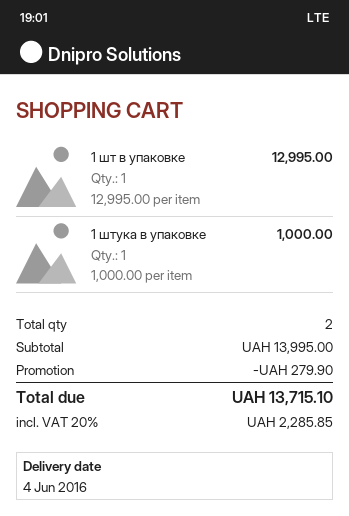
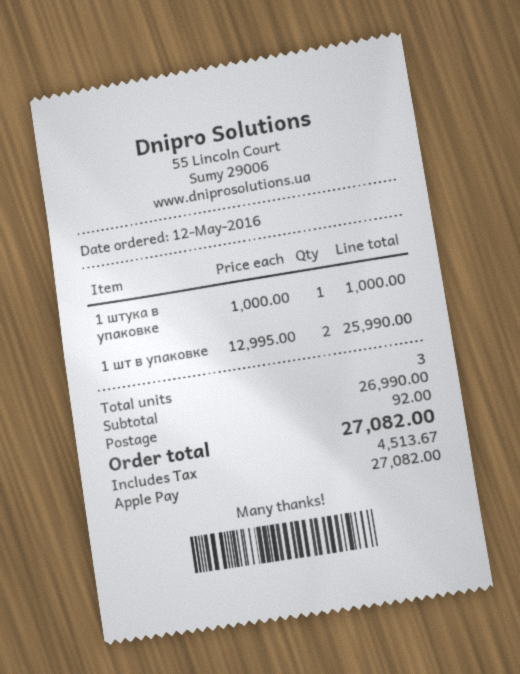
1 шт в упаковке: 1 x 12995.00 = 12995.00 -> 2 x 12995.00 = 25990.00
total quantity: 2 -> 3
subtotal: 13995.00 -> 26990.00
discount: 279.90 -> none
shipping: none -> 92.00
tax: 2285.85 -> 4513.67
total: 13715.10 -> 27082.00

